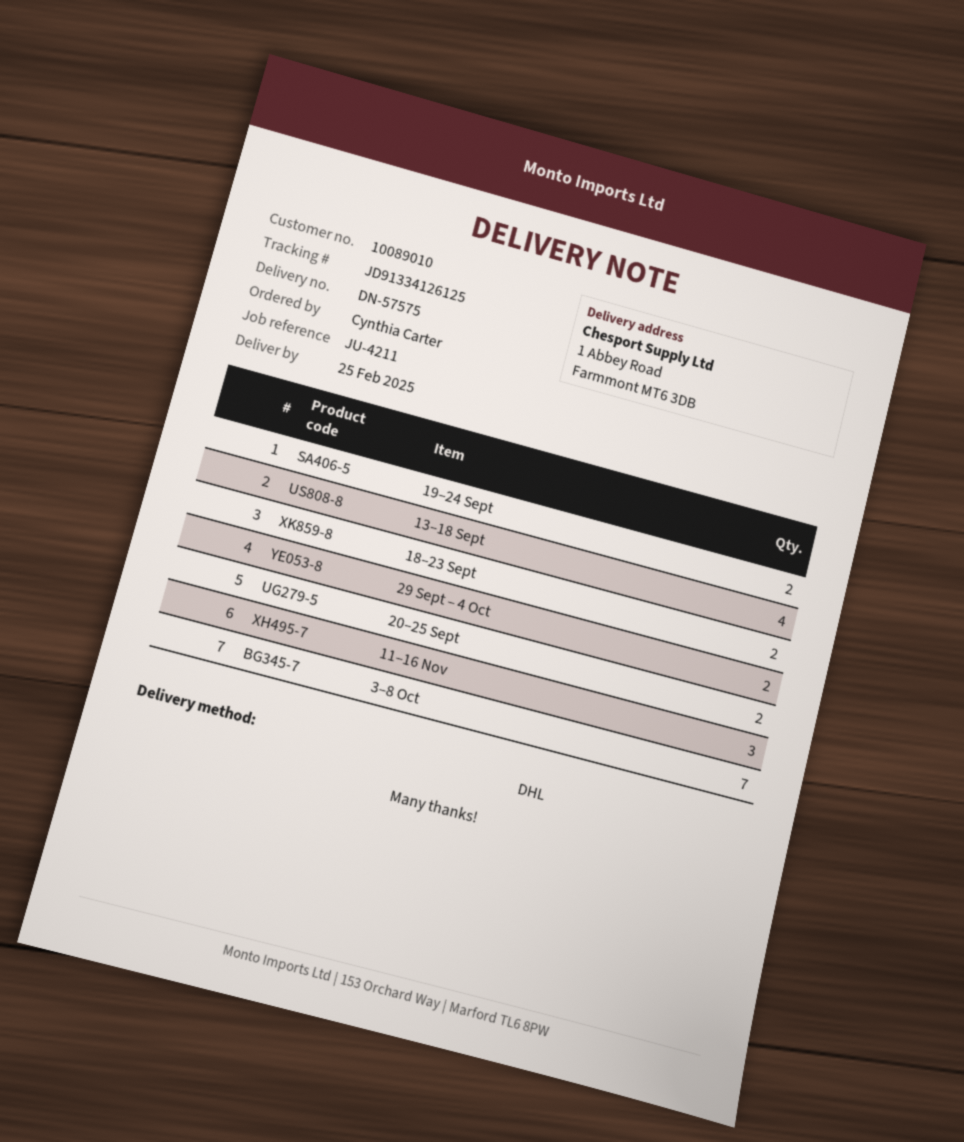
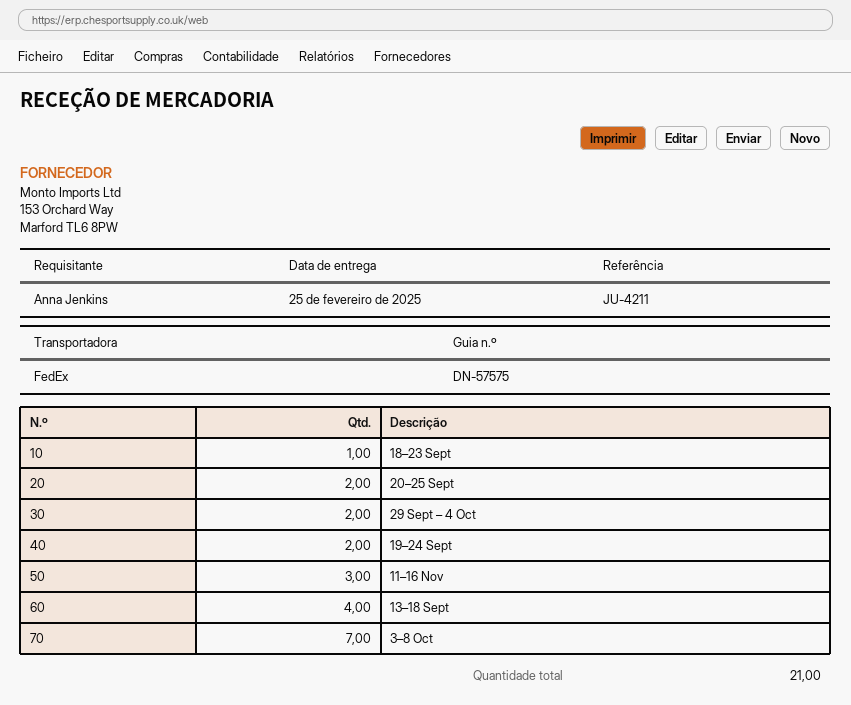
ordered by: Cynthia Carter -> Anna Jenkins
shipping method: DHL -> FedEx
18–23 Sept: 2 -> 1

